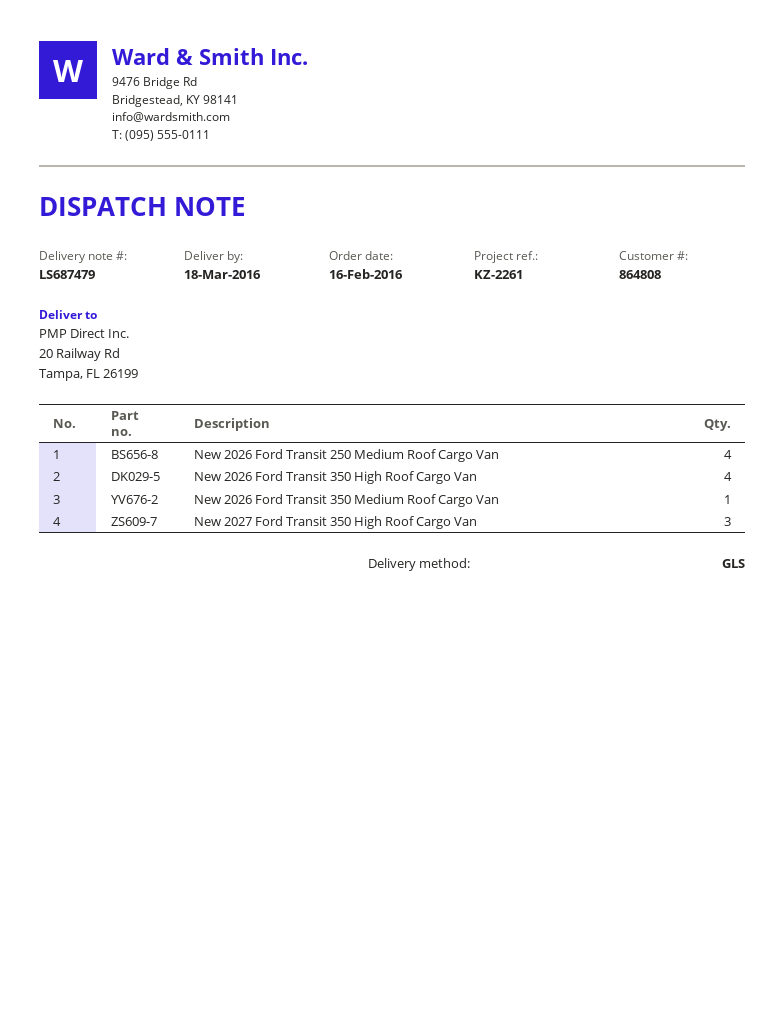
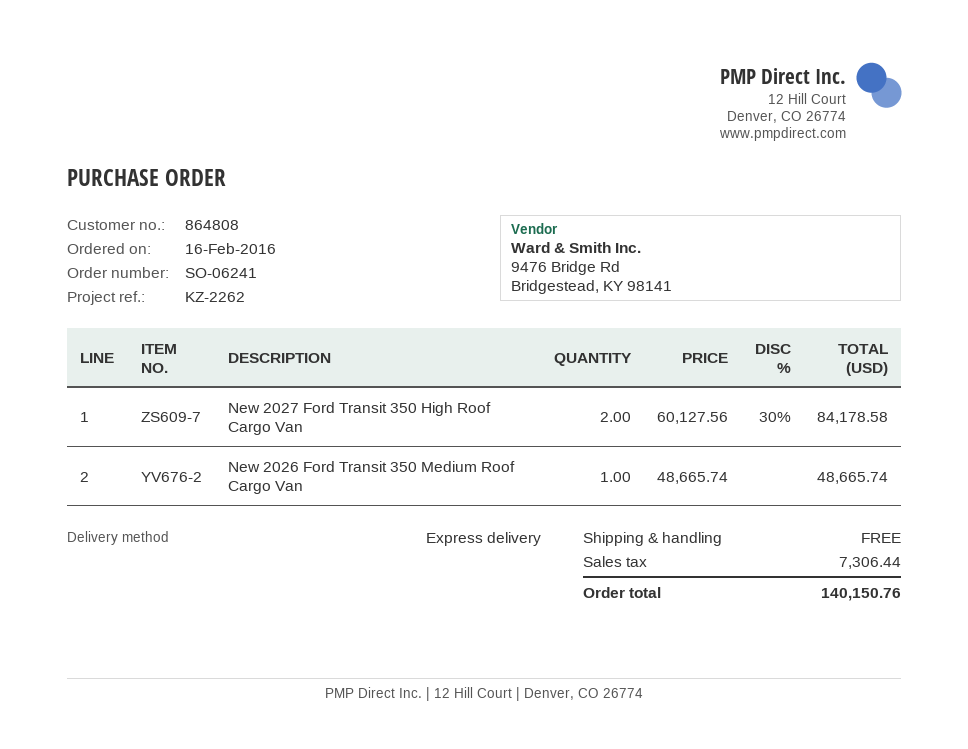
reference: KZ-2261 -> KZ-2262
shipping method: GLS -> express
New 2026 Ford Transit 250 Medium Roof Cargo Van: 4 -> none
New 2026 Ford Transit 350 High Roof Cargo Van: 4 -> none
New 2027 Ford Transit 350 High Roof Cargo Van: 3 -> 2

